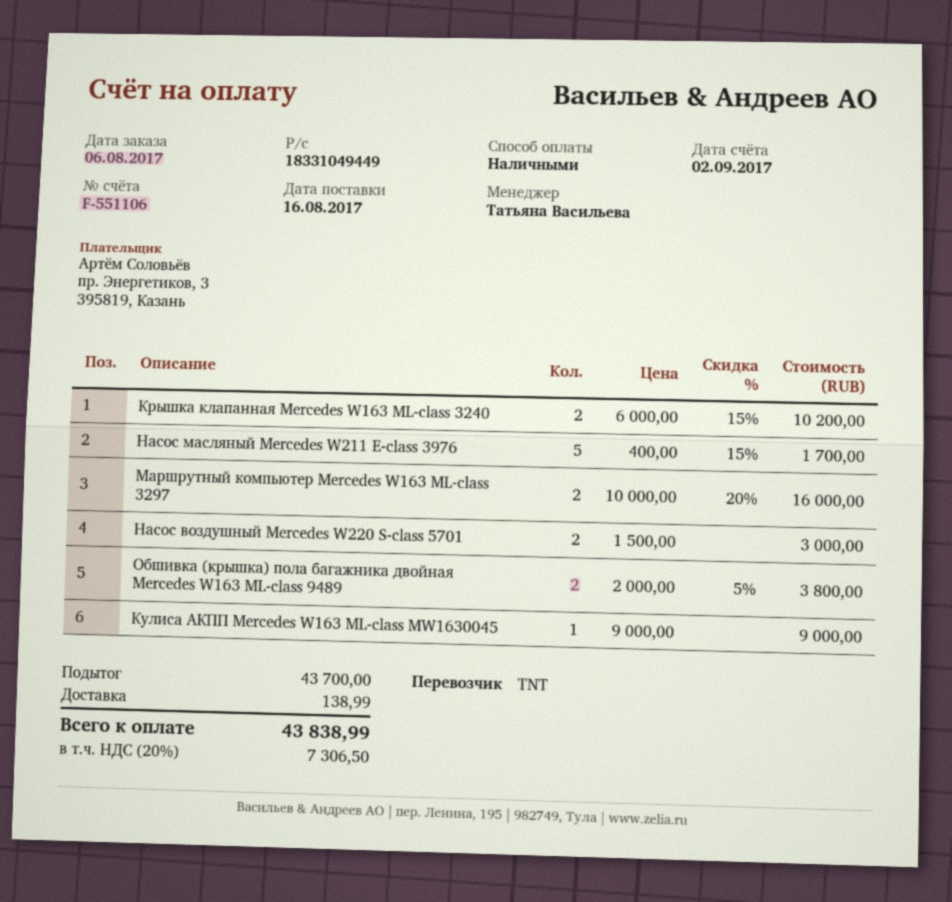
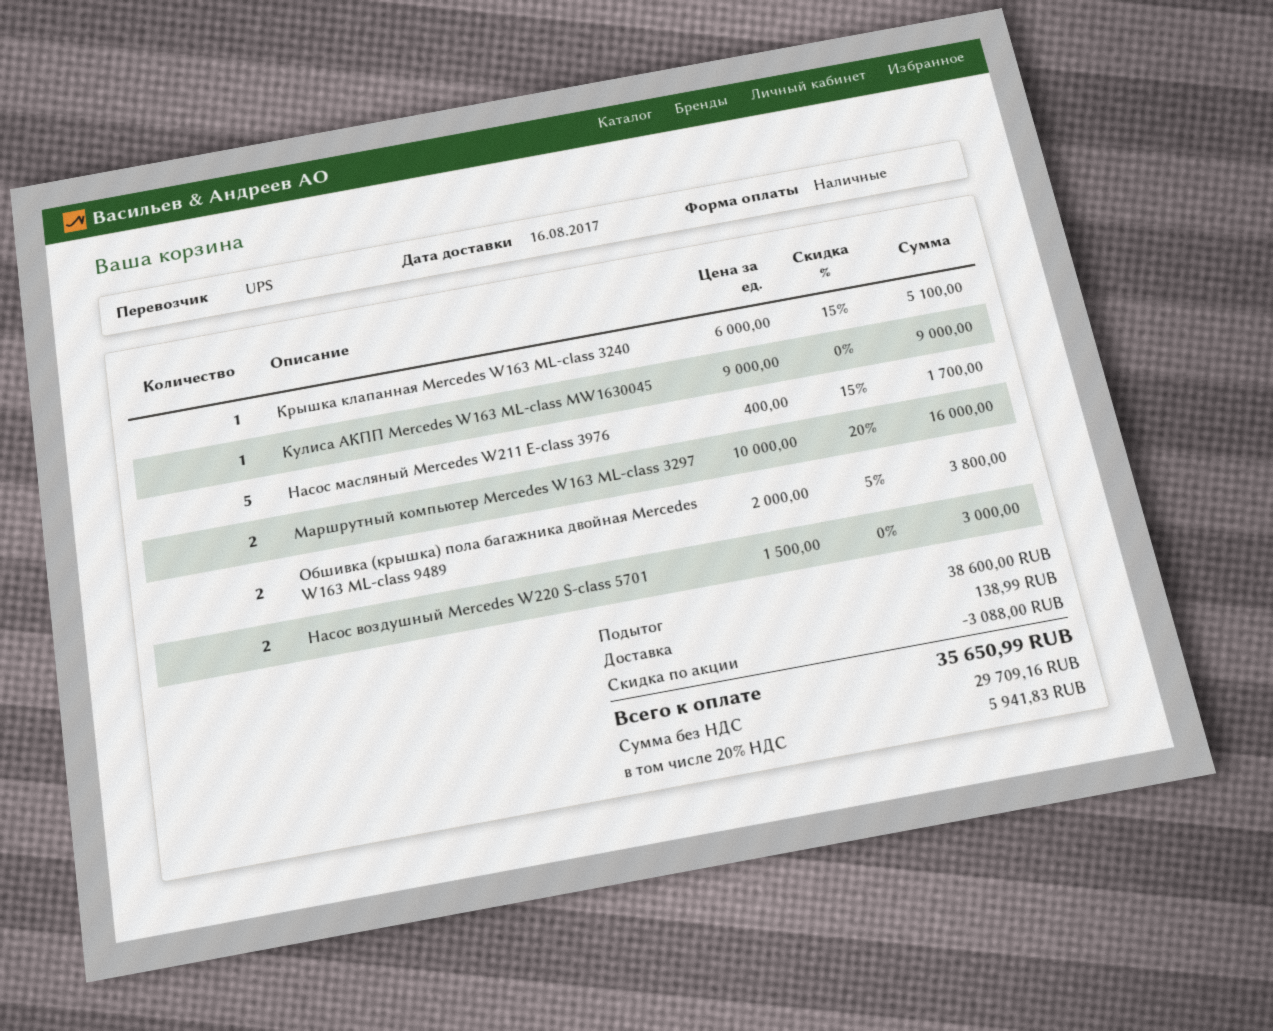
shipping method: TNT -> UPS
Крышка клапанная Mercedes W163 ML-class 3240: 2 x 6000.00 - 15% = 10200.00 -> 1 x 6000.00 - 15% = 5100.00
subtotal: 43700.00 -> 38600.00
discount: none -> 3088.00
tax: 20% = 7306.50 -> 20% = 5941.83
total: 43838.99 -> 35650.99

